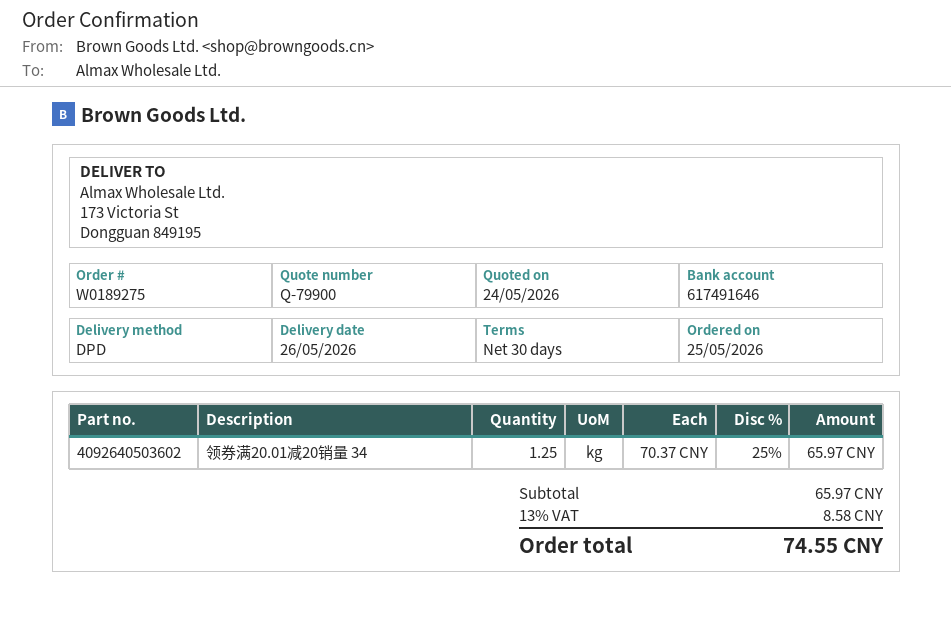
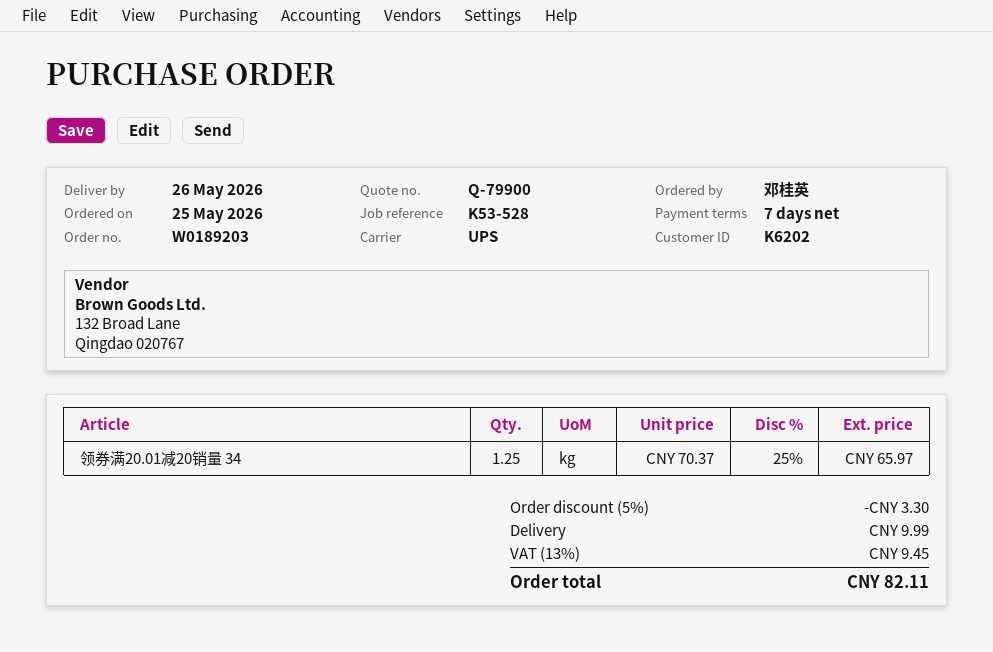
order number: W0189275 -> W0189203
payment terms: 30 days -> 7 days
shipping method: DPD -> UPS
discount: none -> 5% = 3.30
shipping: none -> 9.99
tax: 13% = 8.58 -> 13% = 9.45
total: 74.55 -> 82.11

